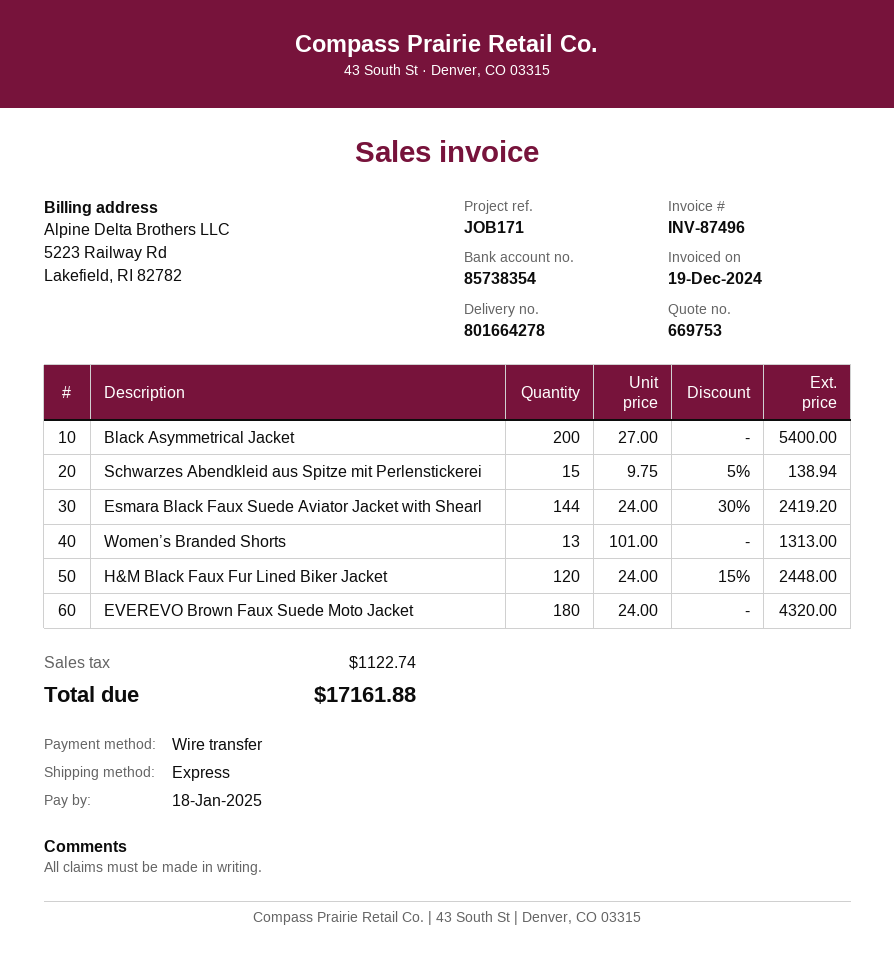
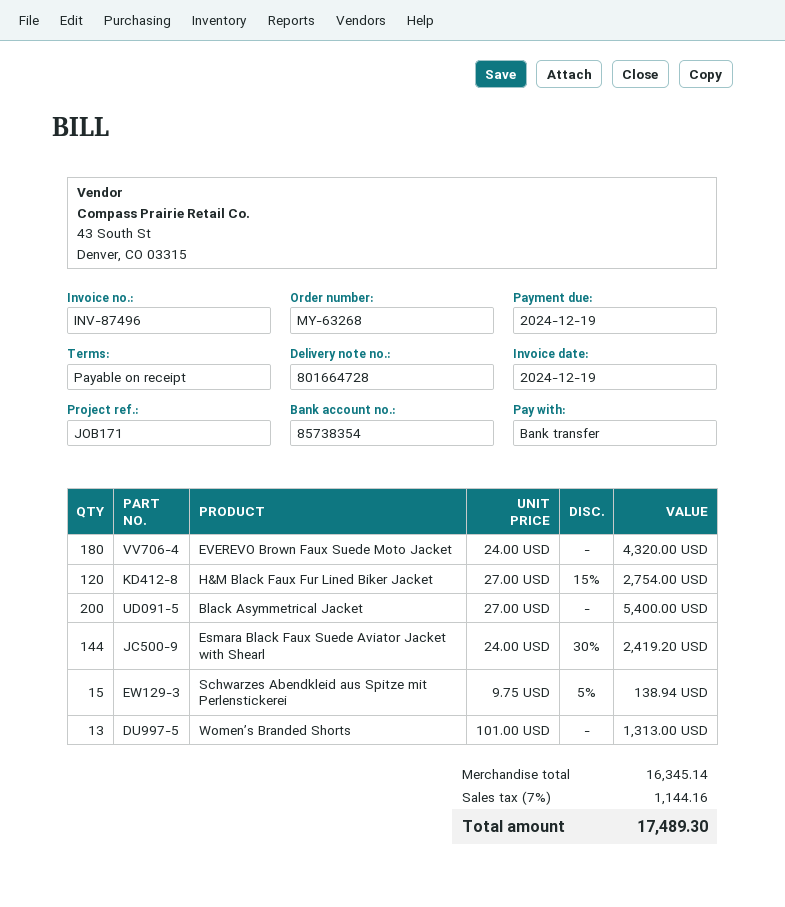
delivery note number: 801664278 -> 801664728
due date: 2025-01-18 -> 2024-12-19
H&M Black Faux Fur Lined Biker Jacket: 120 x 24.00 - 15% = 2448.00 -> 120 x 27.00 - 15% = 2754.00
tax: 1122.74 -> 1144.16
total: 17161.88 -> 17489.30

